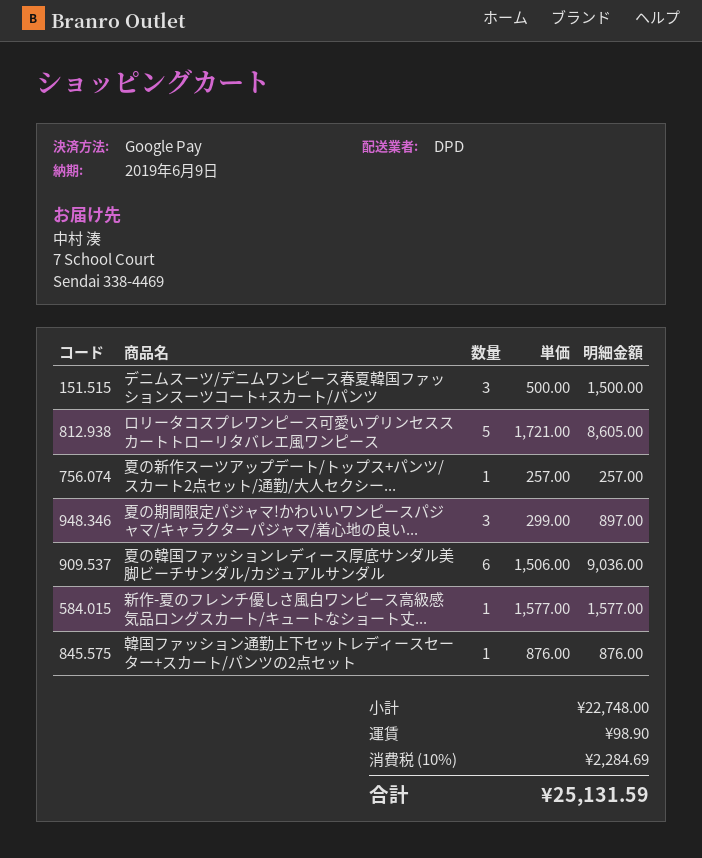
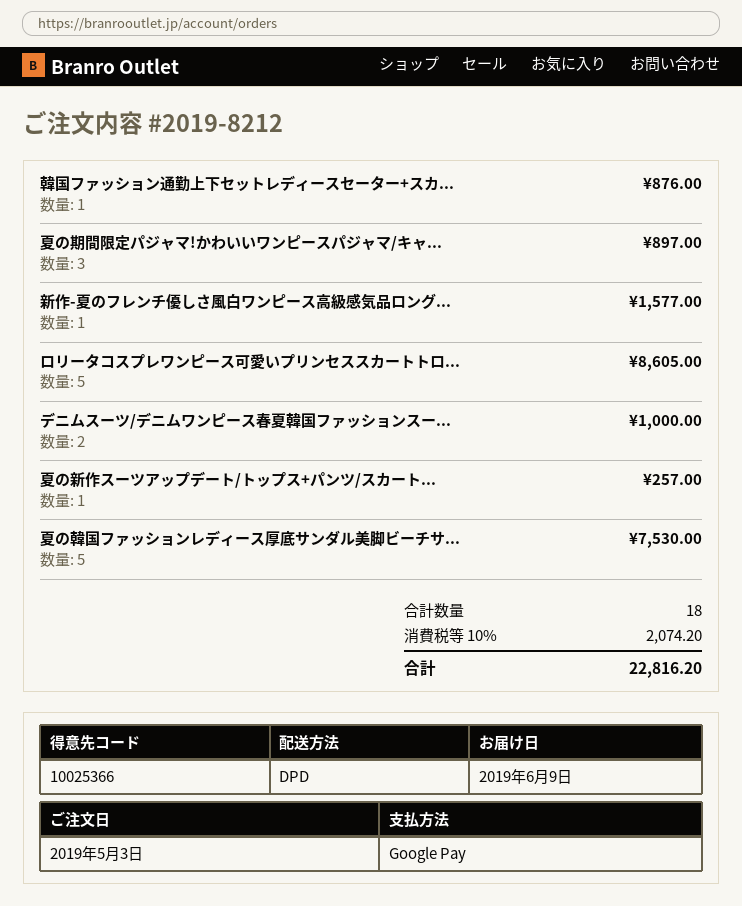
デニムスーツ/デニムワンピース春夏韓国ファッションスーツコート+スカート/パンツ: 3 for 1500.00 -> 2 for 1000.00
夏の韓国ファッションレディース厚底サンダル美脚ビーチサンダル/カジュアルサンダル: 6 for 9036.00 -> 5 for 7530.00
shipping: 98.90 -> none
tax: 10% = 2284.69 -> 10% = 2074.20
total: 25131.59 -> 22816.20

